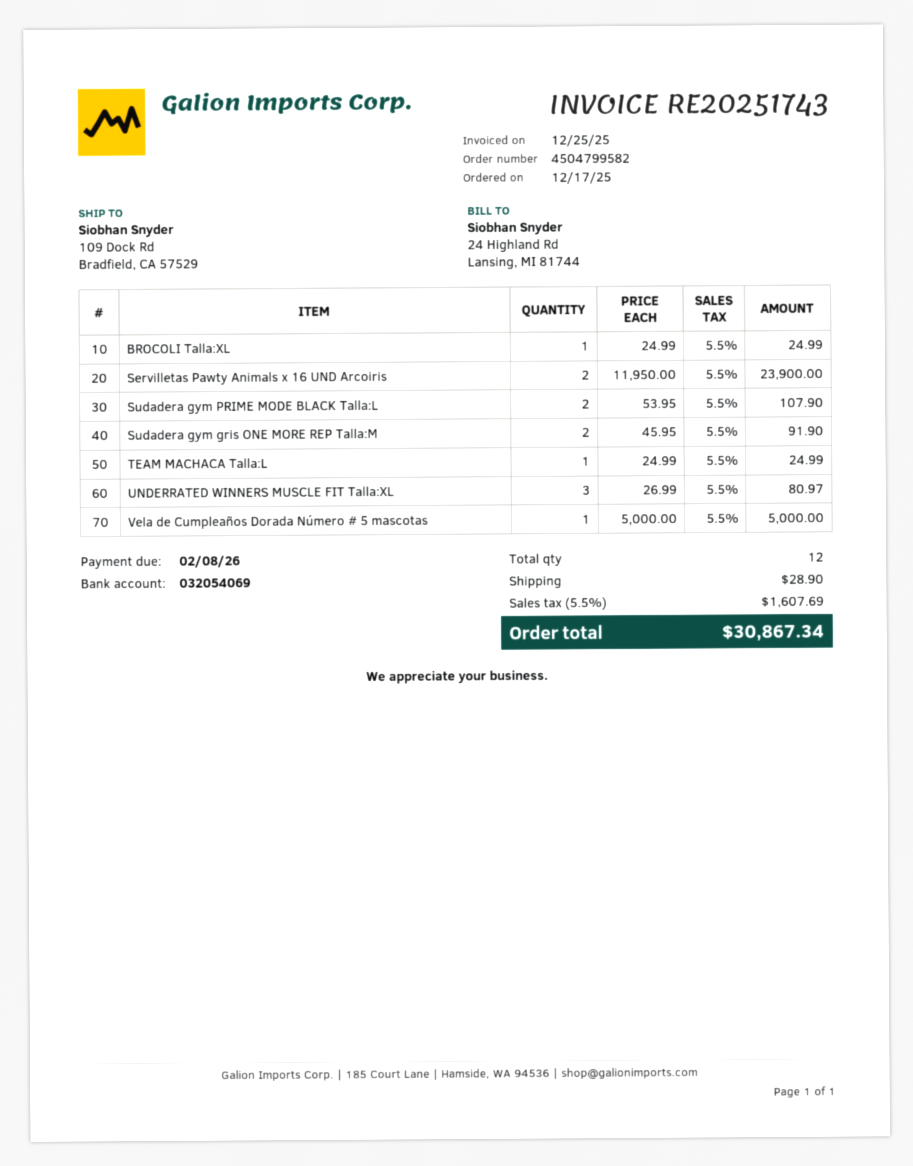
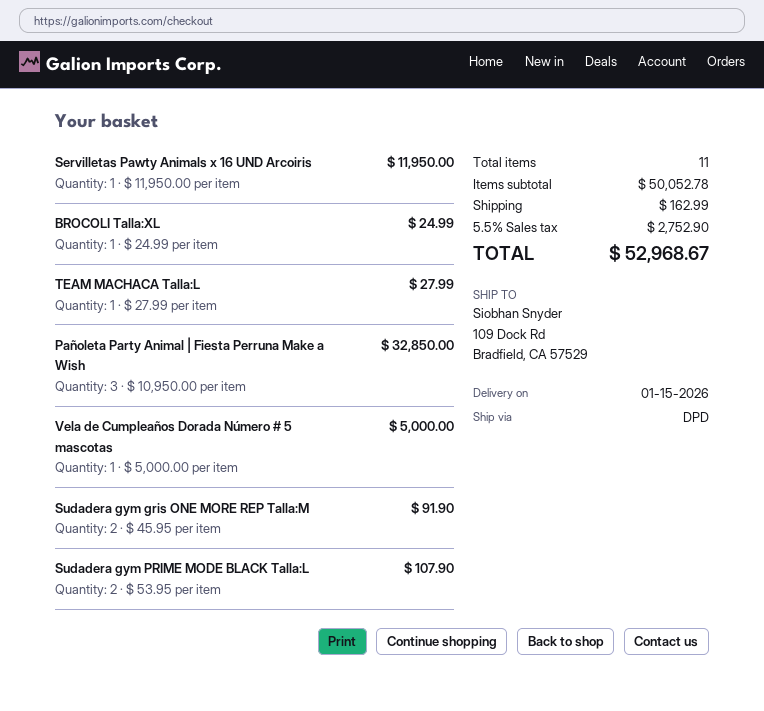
Servilletas Pawty Animals x 16 UND Arcoiris: 2 x 11950.00 = 23900.00 -> 1 x 11950.00 = 11950.00
TEAM MACHACA Talla:L: 1 x 24.99 = 24.99 -> 1 x 27.99 = 27.99
UNDERRATED WINNERS MUSCLE FIT Talla:XL: 3 x 26.99 = 80.97 -> none
Pañoleta Party Animal | Fiesta Perruna Make a Wish: none -> 3 x 10950.00 = 32850.00
total quantity: 12 -> 11
shipping: 28.90 -> 162.99
tax: 5.5% = 1607.69 -> 5.5% = 2752.90
total: 30867.34 -> 52968.67

